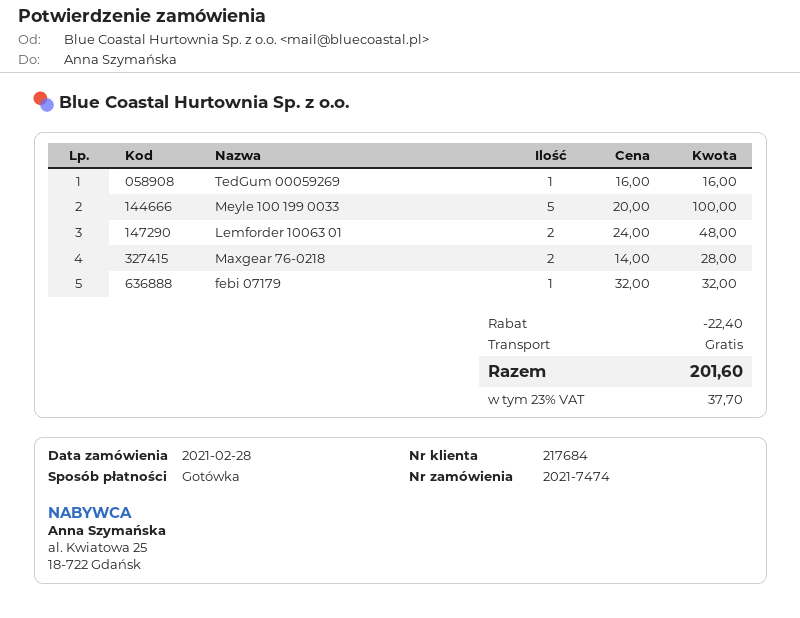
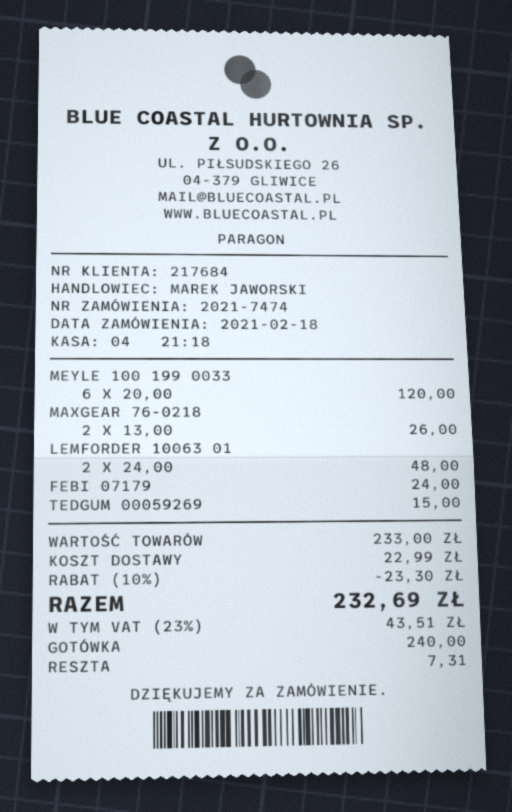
order date: 2021-02-28 -> 2021-02-18
TedGum 00059269: 1 x 16.00 = 16.00 -> 1 x 15.00 = 15.00
Meyle 100 199 0033: 5 x 20.00 = 100.00 -> 6 x 20.00 = 120.00
Maxgear 76-0218: 2 x 14.00 = 28.00 -> 2 x 13.00 = 26.00
febi 07179: 1 x 32.00 = 32.00 -> 1 x 24.00 = 24.00
discount: 22.40 -> 23.30
shipping: 0.00 -> 22.99
tax: 23% = 37.70 -> 23% = 43.51
total: 201.60 -> 232.69

